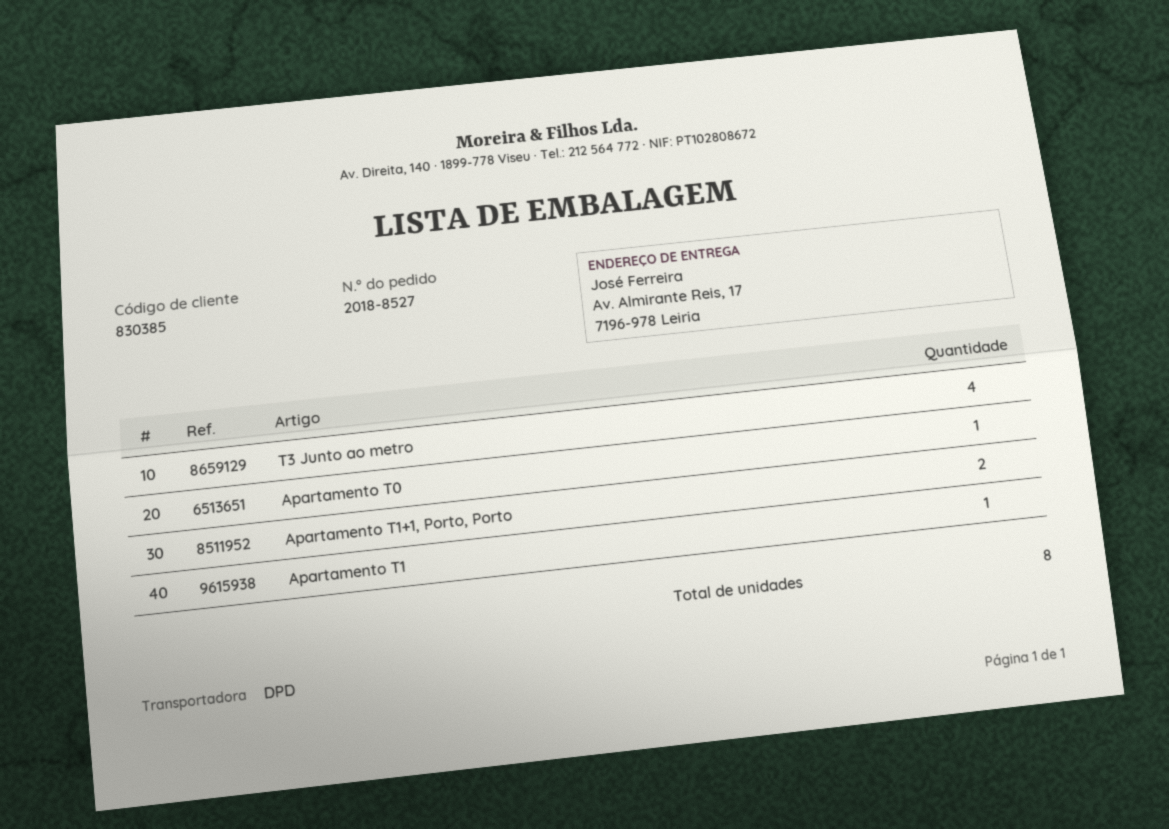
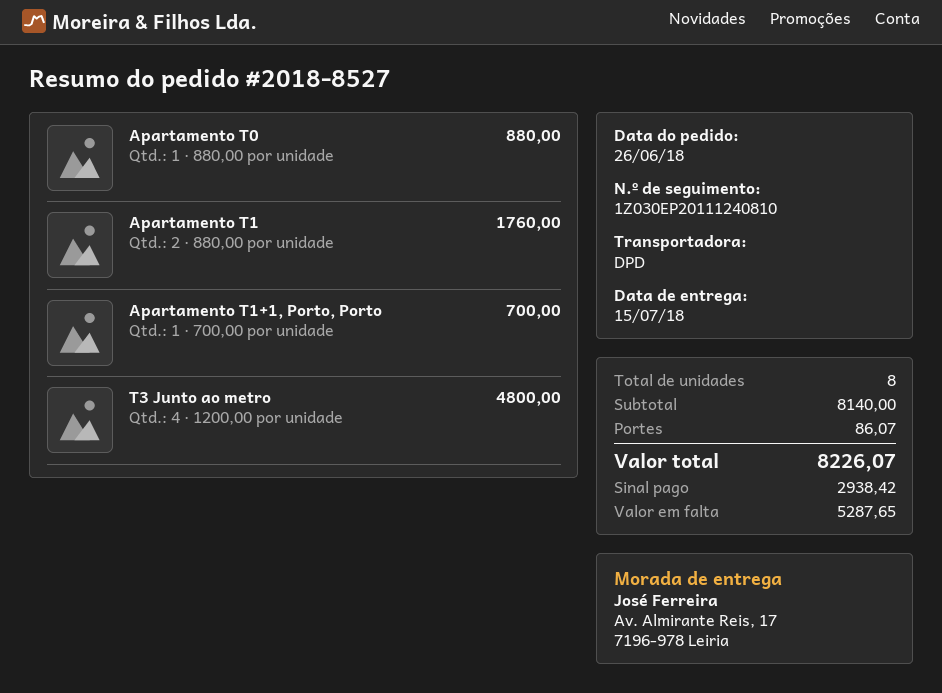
Apartamento T1+1, Porto, Porto: 2 -> 1
Apartamento T1: 1 -> 2

